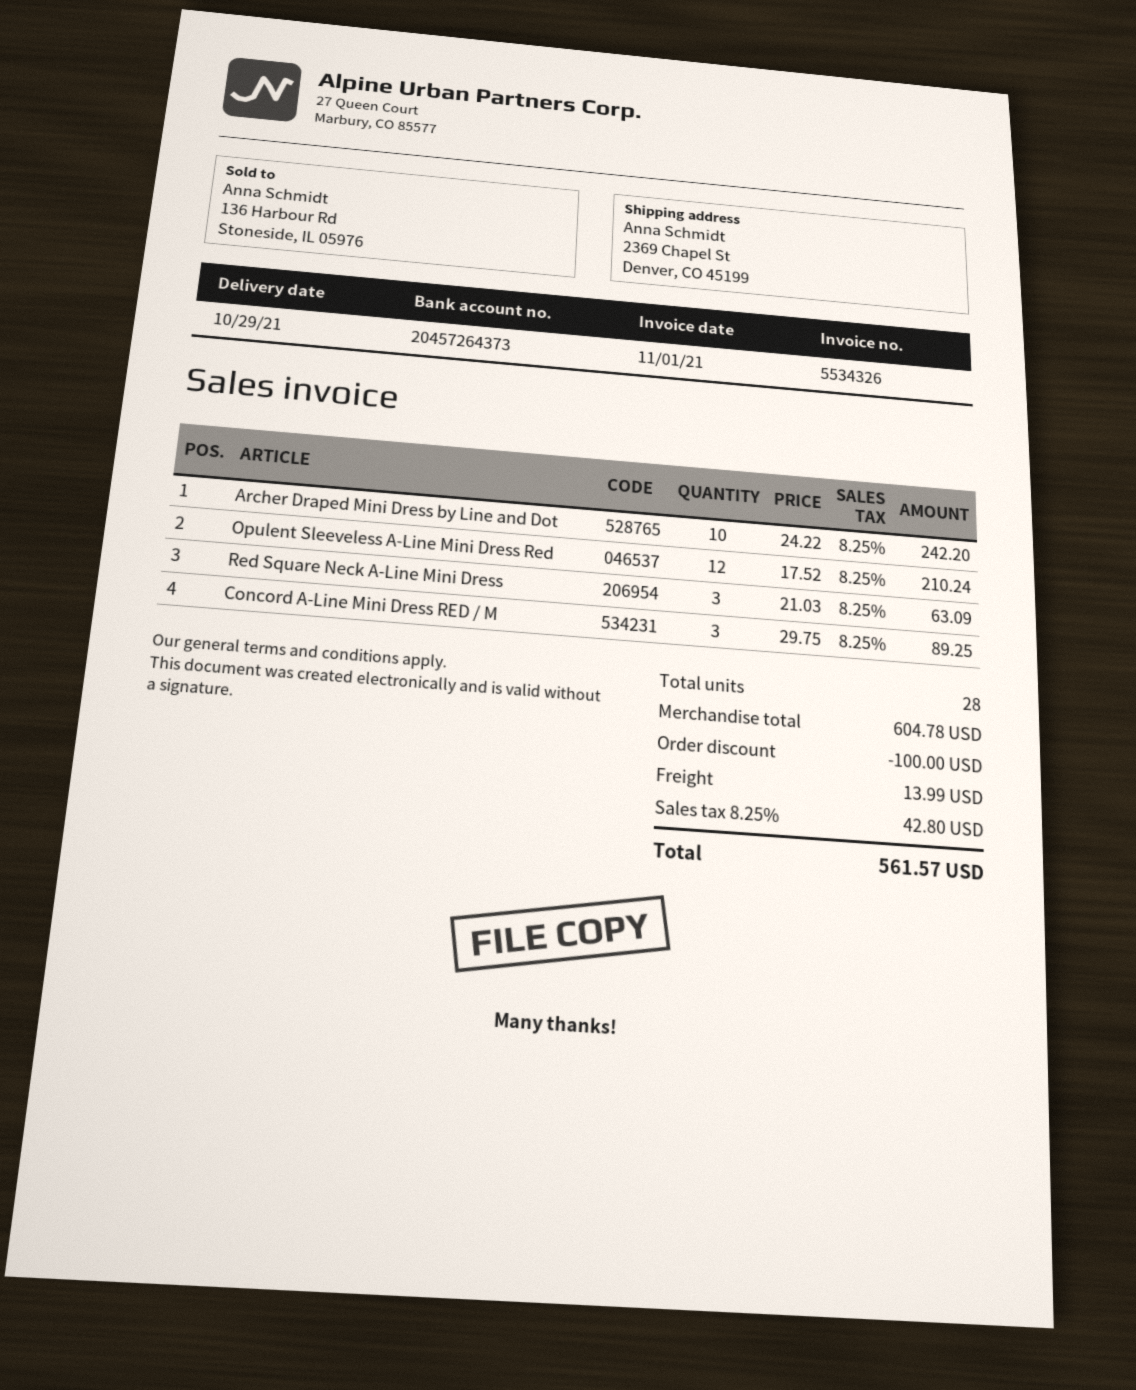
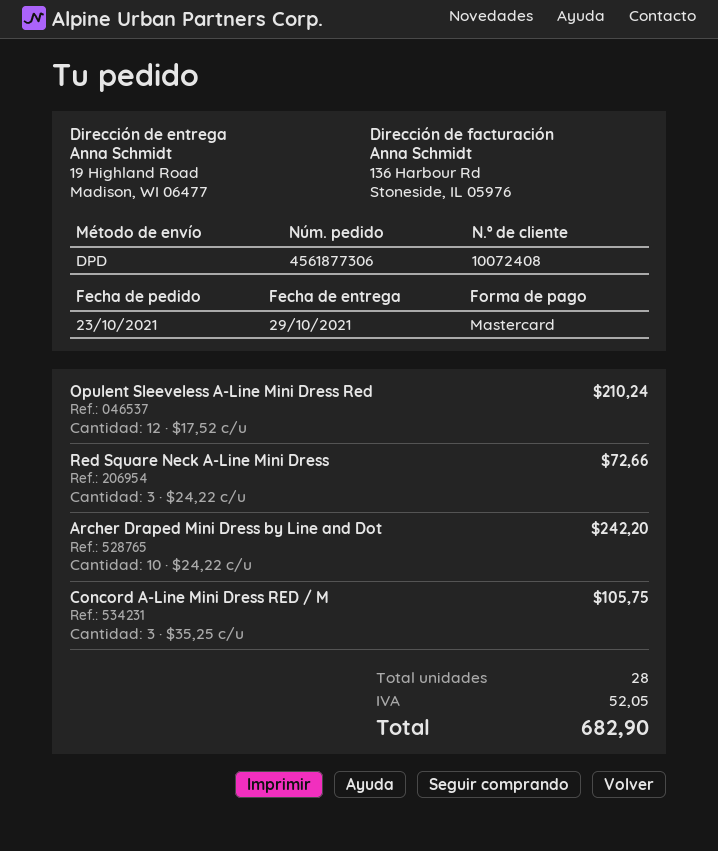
ship to: 2369 Chapel St, Denver, CO 45199 -> 19 Highland Road, Madison, WI 06477
Red Square Neck A-Line Mini Dress: 3 x 21.03 = 63.09 -> 3 x 24.22 = 72.66
Concord A-Line Mini Dress RED / M: 3 x 29.75 = 89.25 -> 3 x 35.25 = 105.75
discount: 100.00 -> none
shipping: 13.99 -> none
tax: 42.80 -> 52.05
total: 561.57 -> 682.90

